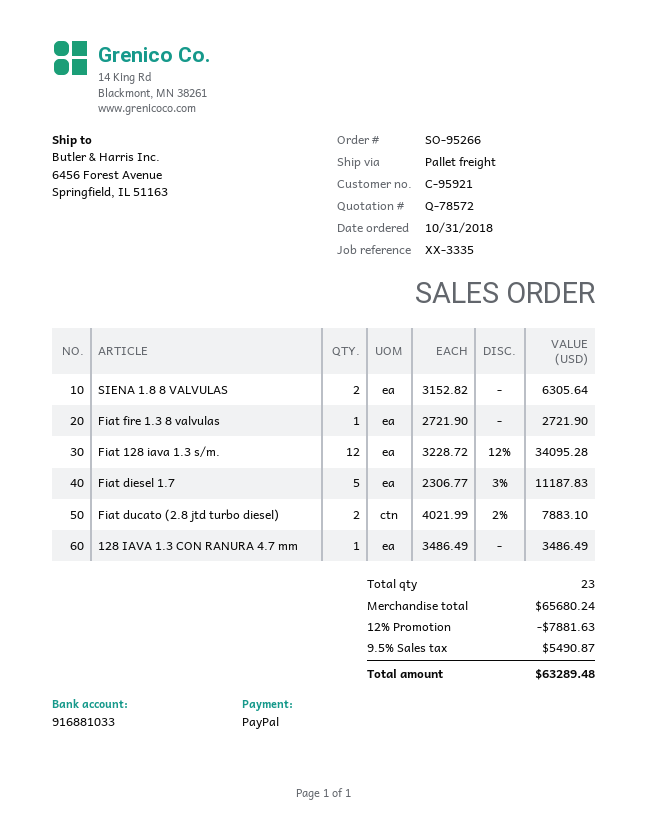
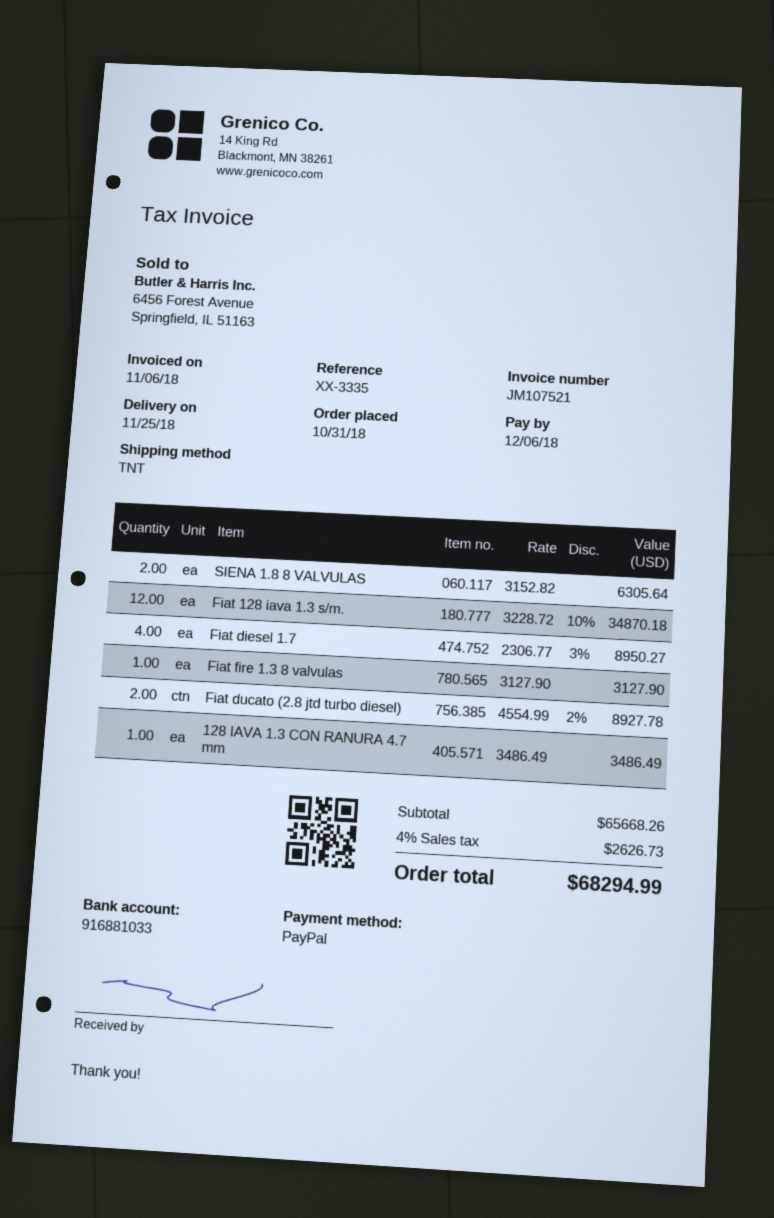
shipping method: pallet freight -> TNT
Fiat fire 1.3 8 valvulas: 1 x 2721.90 = 2721.90 -> 1 x 3127.90 = 3127.90
Fiat 128 iava 1.3 s/m.: 12 x 3228.72 - 12% = 34095.28 -> 12 x 3228.72 - 10% = 34870.18
Fiat diesel 1.7: 5 x 2306.77 - 3% = 11187.83 -> 4 x 2306.77 - 3% = 8950.27
Fiat ducato (2.8 jtd turbo diesel): 2 x 4021.99 - 2% = 7883.10 -> 2 x 4554.99 - 2% = 8927.78
subtotal: 65680.24 -> 65668.26
discount: 12% = 7881.63 -> none
tax: 9.5% = 5490.87 -> 4% = 2626.73
total: 63289.48 -> 68294.99

